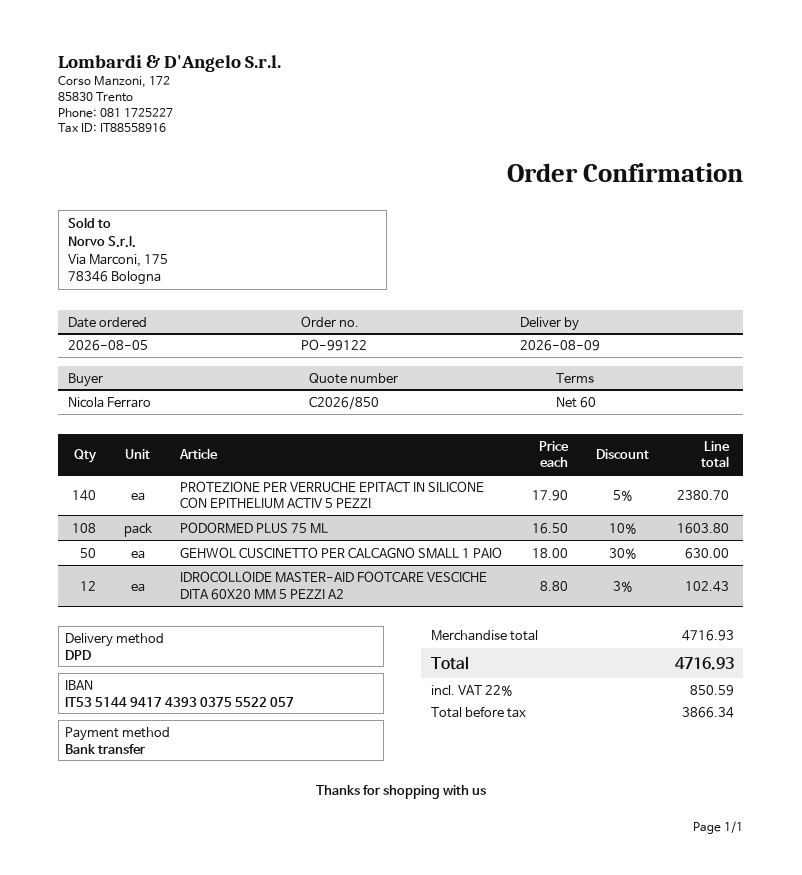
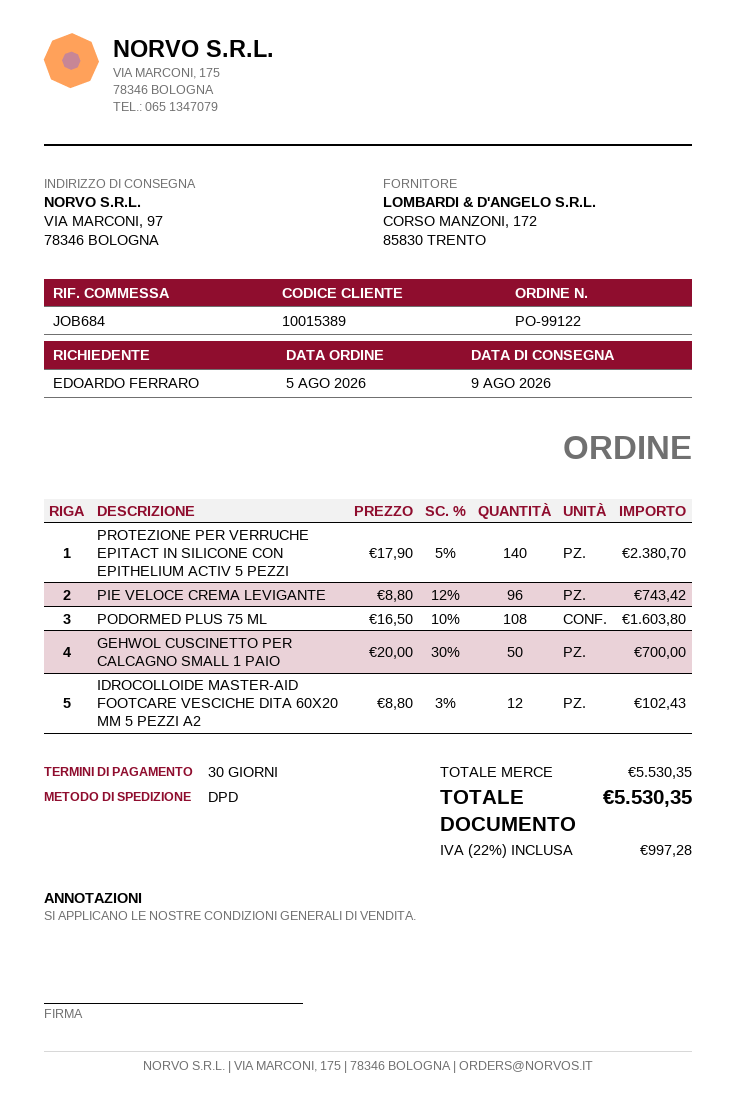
payment terms: 60 days -> 30 days
ordered by: Nicola Ferraro -> EDOARDO FERRARO
GEHWOL CUSCINETTO PER CALCAGNO SMALL 1 PAIO: 50 x 18.00 - 30% = 630.00 -> 50 x 20.00 - 30% = 700.00
PIE VELOCE CREMA LEVIGANTE: none -> 96 x 8.80 - 12% = 743.42
subtotal: 4716.93 -> 5530.35
tax: 22% = 850.59 -> 22% = 997.28
total: 4716.93 -> 5530.35

